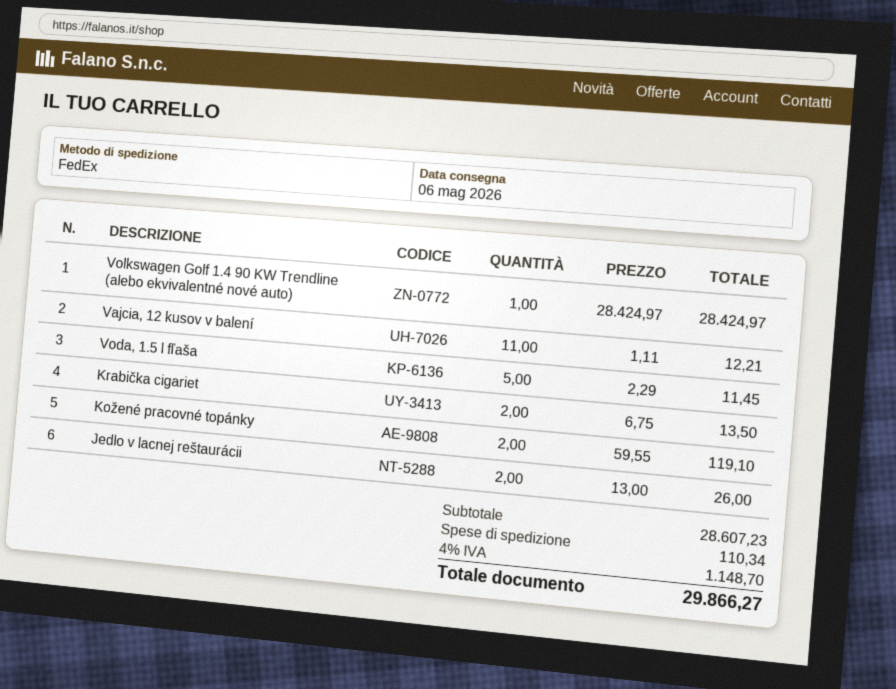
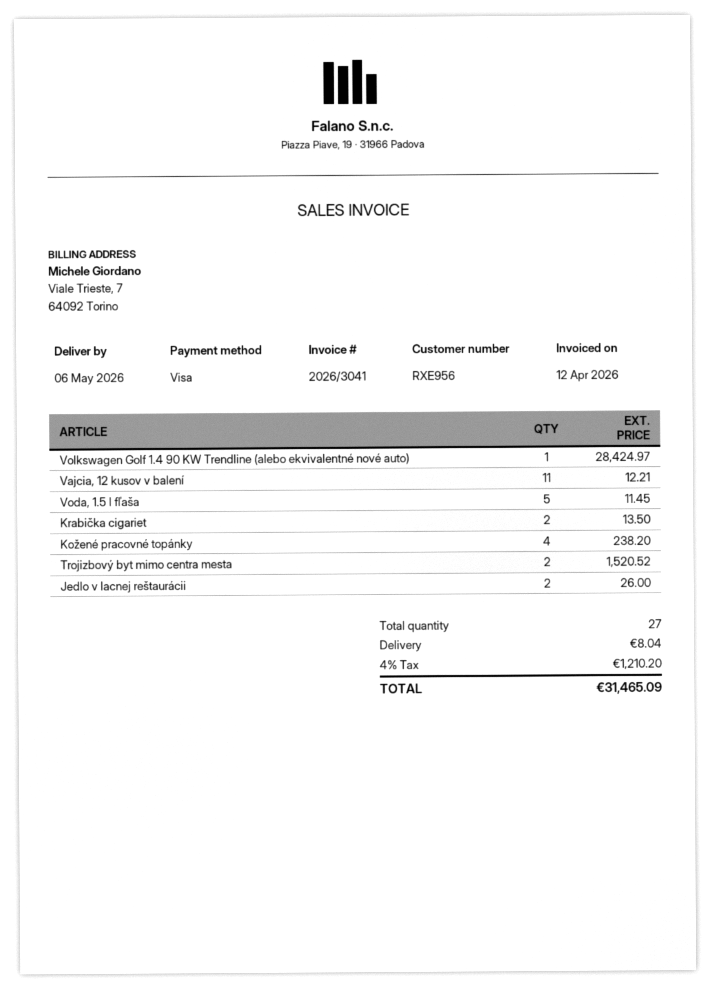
Kožené pracovné topánky: 2 for 119.10 -> 4 for 238.20
Trojizbový byt mimo centra mesta: none -> 2 for 1520.52
shipping: 110.34 -> 8.04
tax: 4% = 1148.70 -> 4% = 1210.20
total: 29866.27 -> 31465.09

